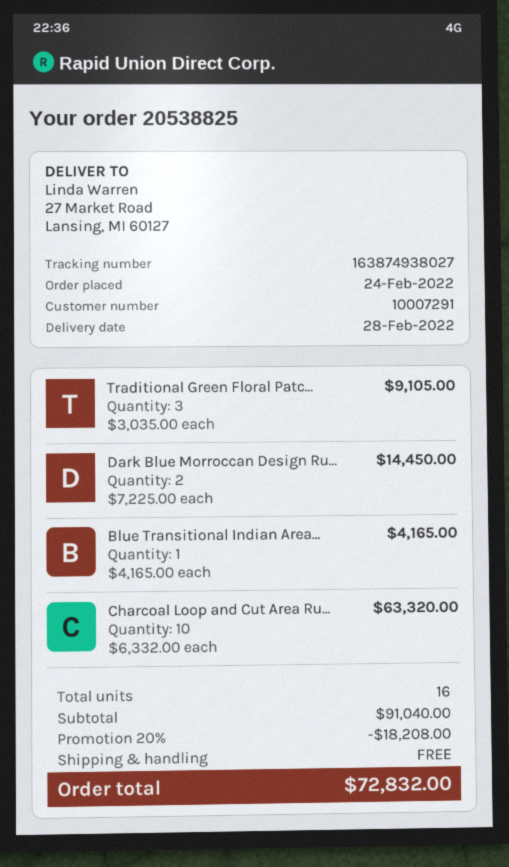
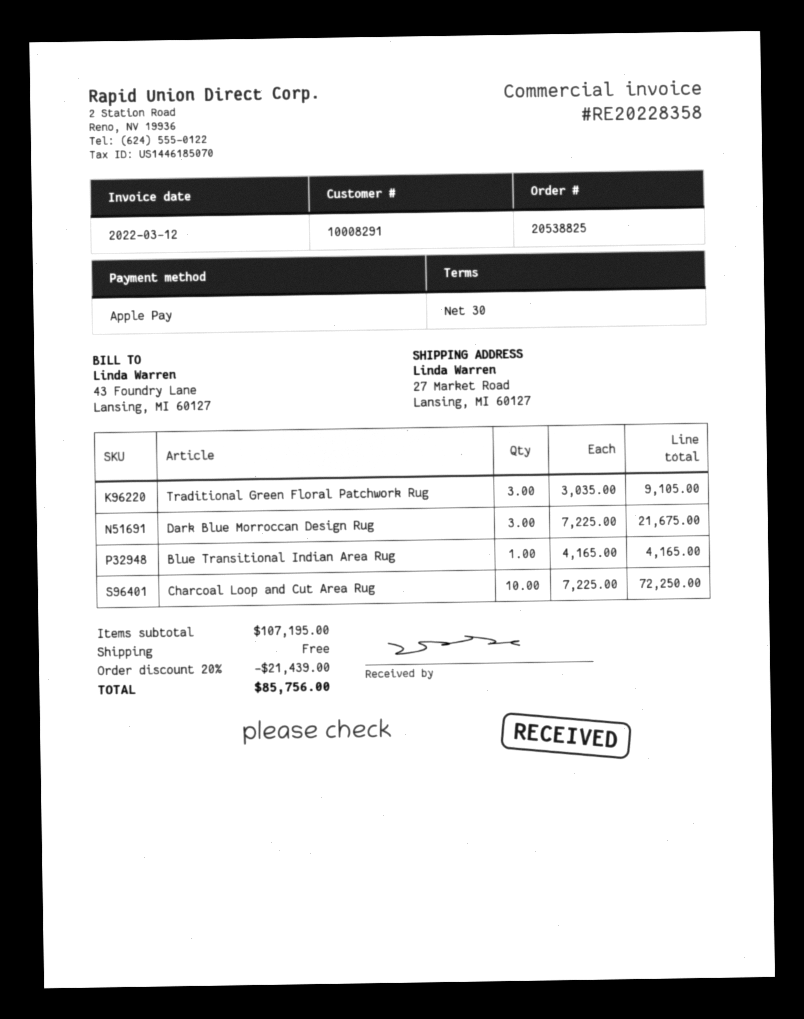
customer number: 10007291 -> 10008291
Dark Blue Morroccan Design Ru...: 2 x 7225.00 = 14450.00 -> 3 x 7225.00 = 21675.00
Charcoal Loop and Cut Area Ru...: 10 x 6332.00 = 63320.00 -> 10 x 7225.00 = 72250.00
subtotal: 91040.00 -> 107195.00
discount: 20% = 18208.00 -> 20% = 21439.00
total: 72832.00 -> 85756.00

